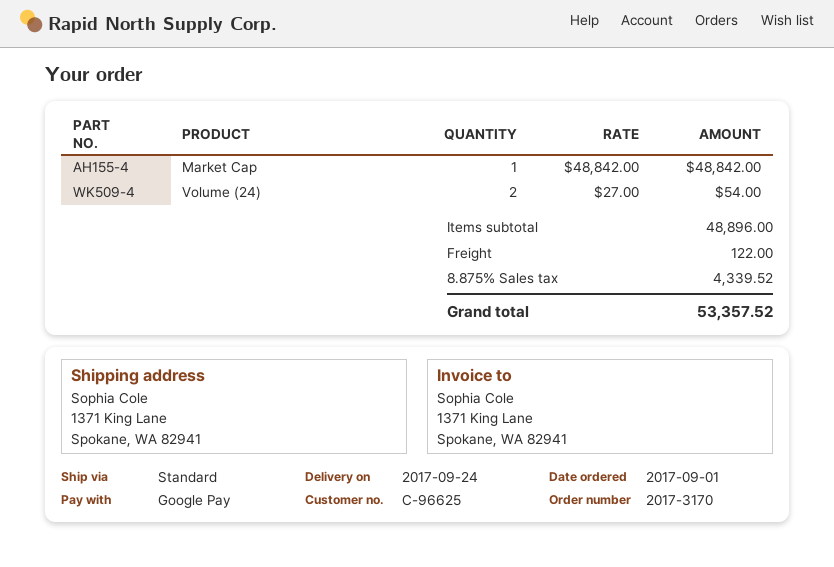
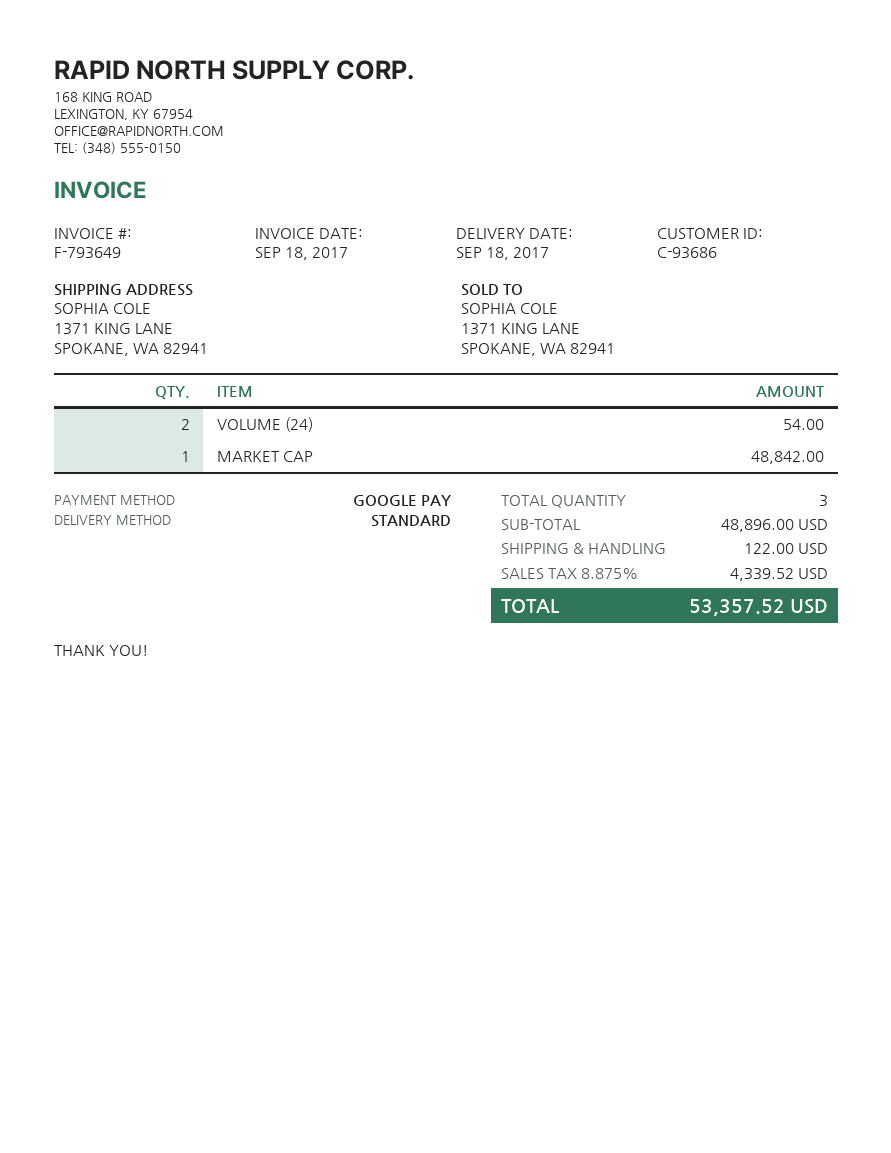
delivery date: 2017-09-24 -> 2017-09-18
customer number: C-96625 -> C-93686

